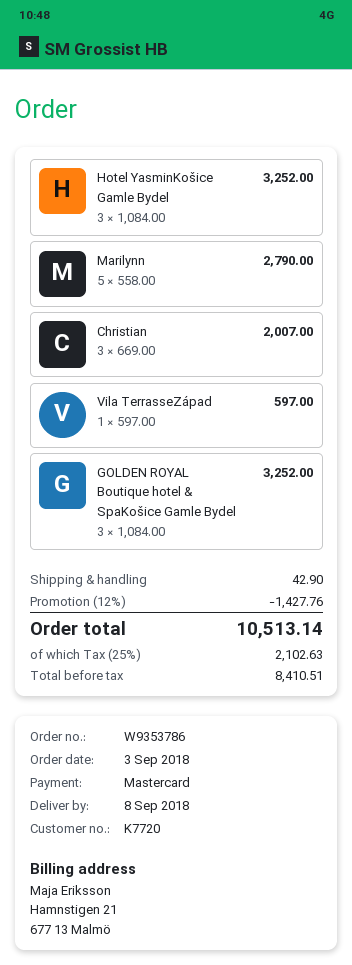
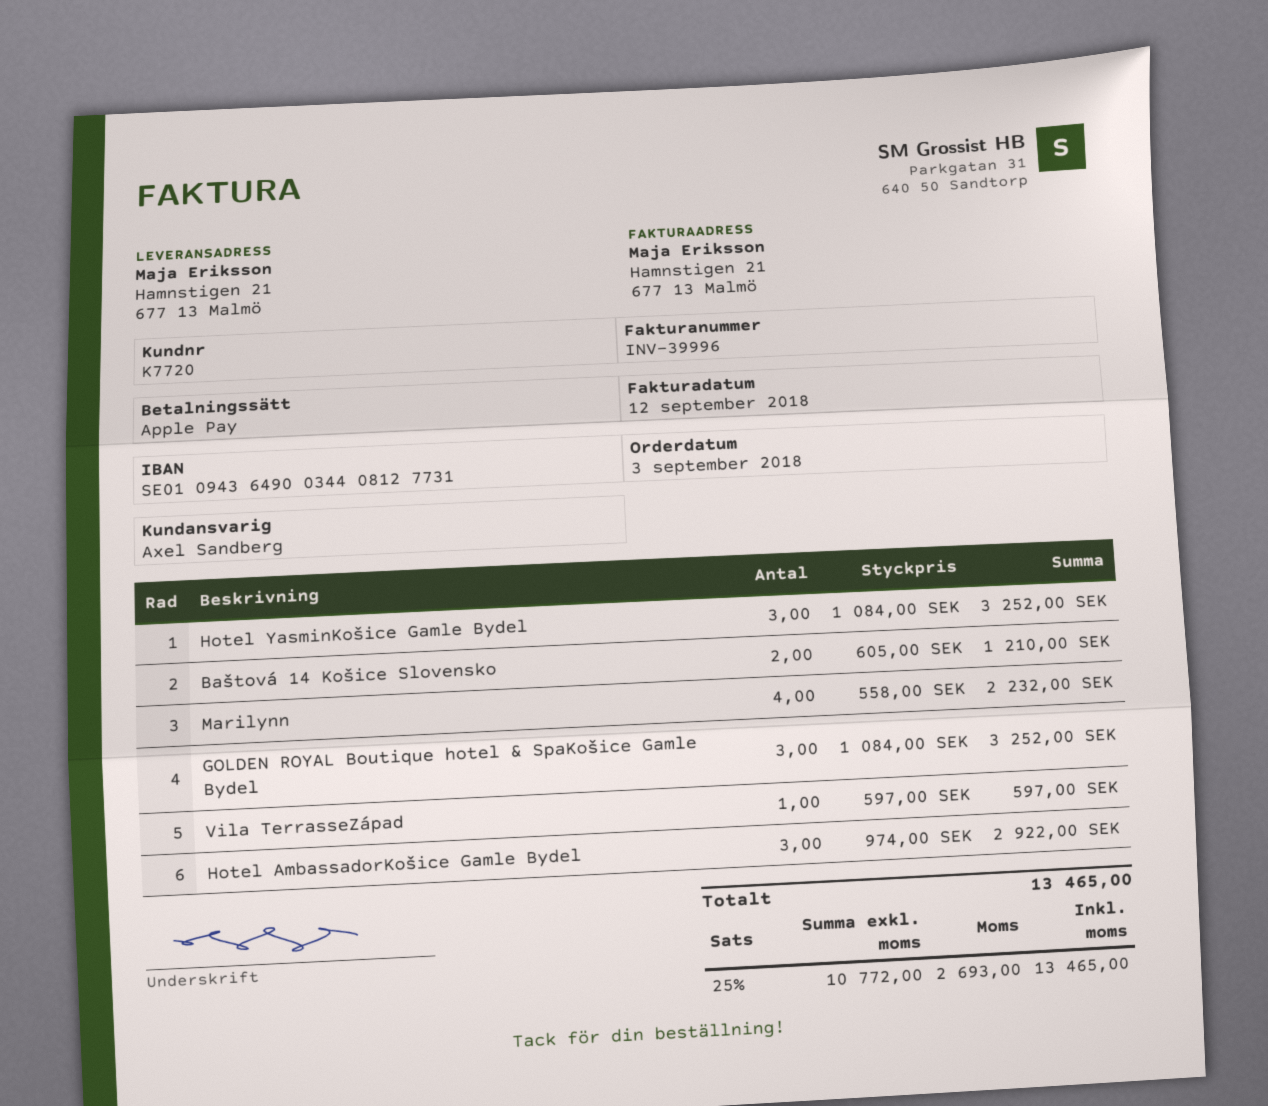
payment method: Mastercard -> Apple Pay
Marilynn: 5 x 558.00 = 2790.00 -> 4 x 558.00 = 2232.00
Christian: 3 x 669.00 = 2007.00 -> none
Baštová 14 Košice Slovensko: none -> 2 x 605.00 = 1210.00
Hotel AmbassadorKošice Gamle Bydel: none -> 3 x 974.00 = 2922.00
discount: 12% = 1427.76 -> none
shipping: 42.90 -> none
net: 8410.51 -> 10772.00
tax: 25% = 2102.63 -> 25% = 2693.00
total: 10513.14 -> 13465.00

